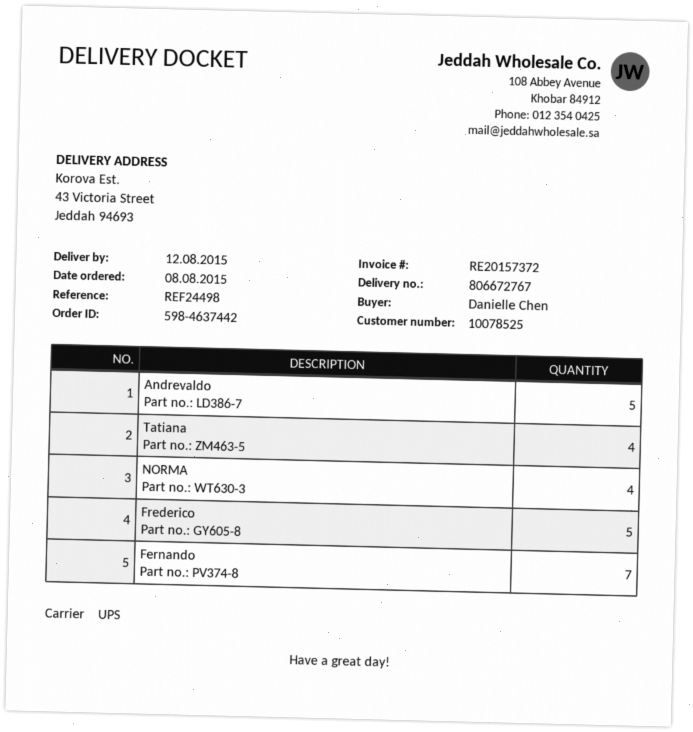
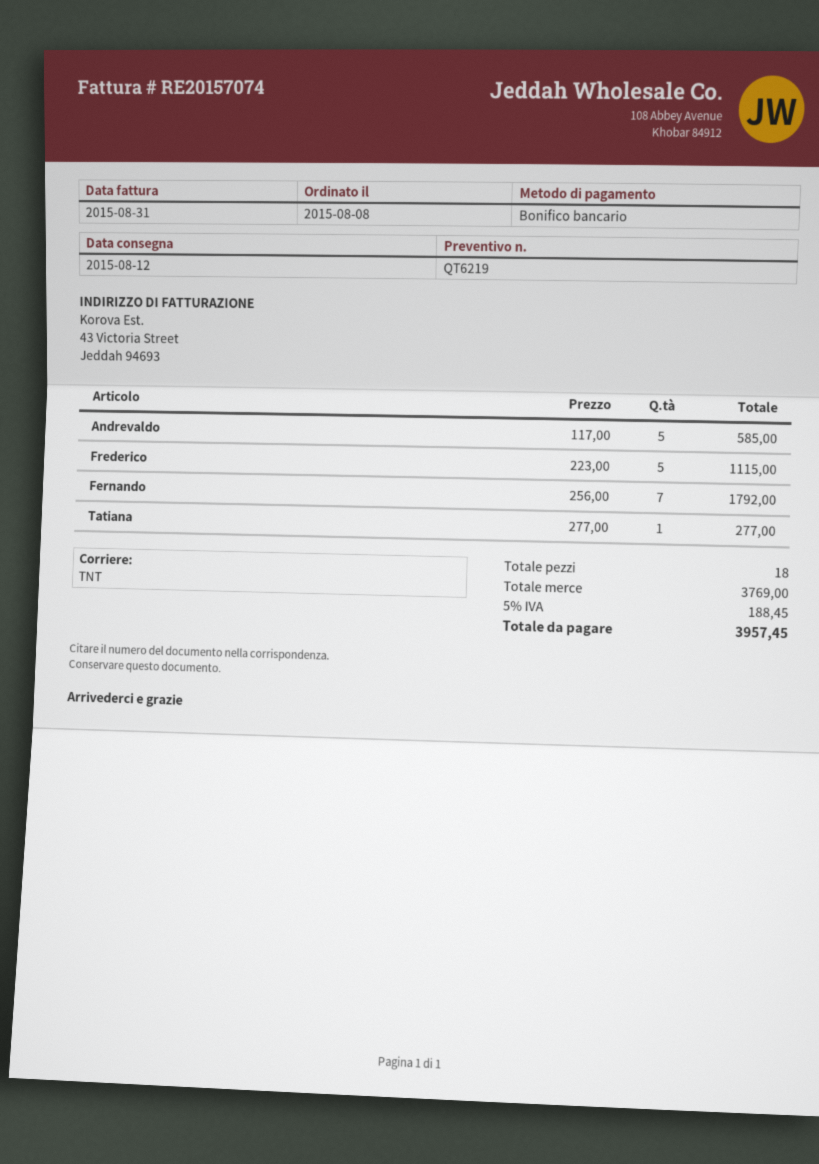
invoice number: RE20157372 -> RE20157074
shipping method: UPS -> TNT
Tatiana: 4 -> 1
NORMA: 4 -> none

